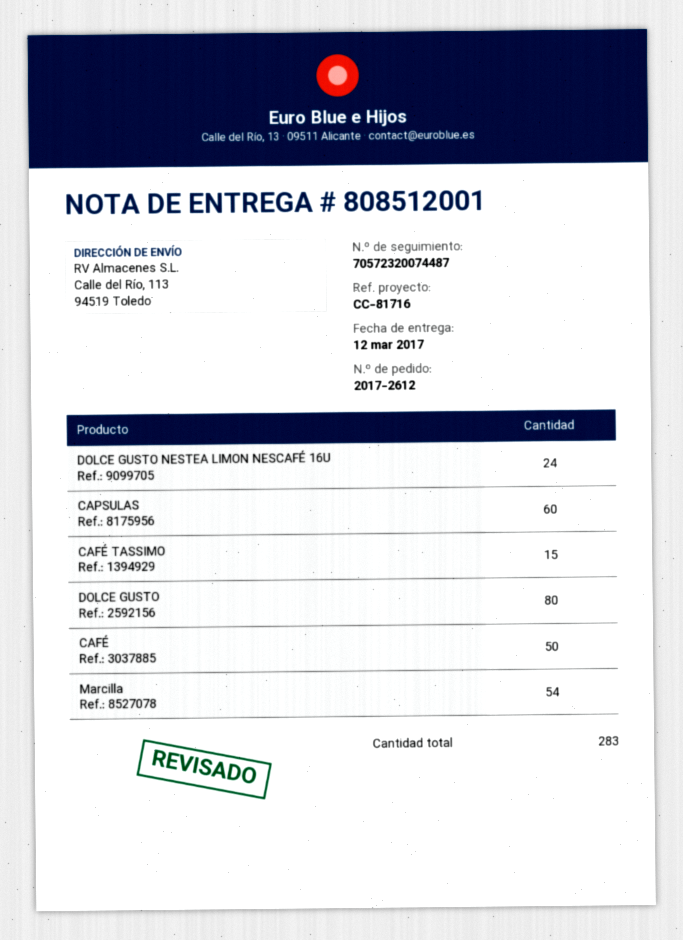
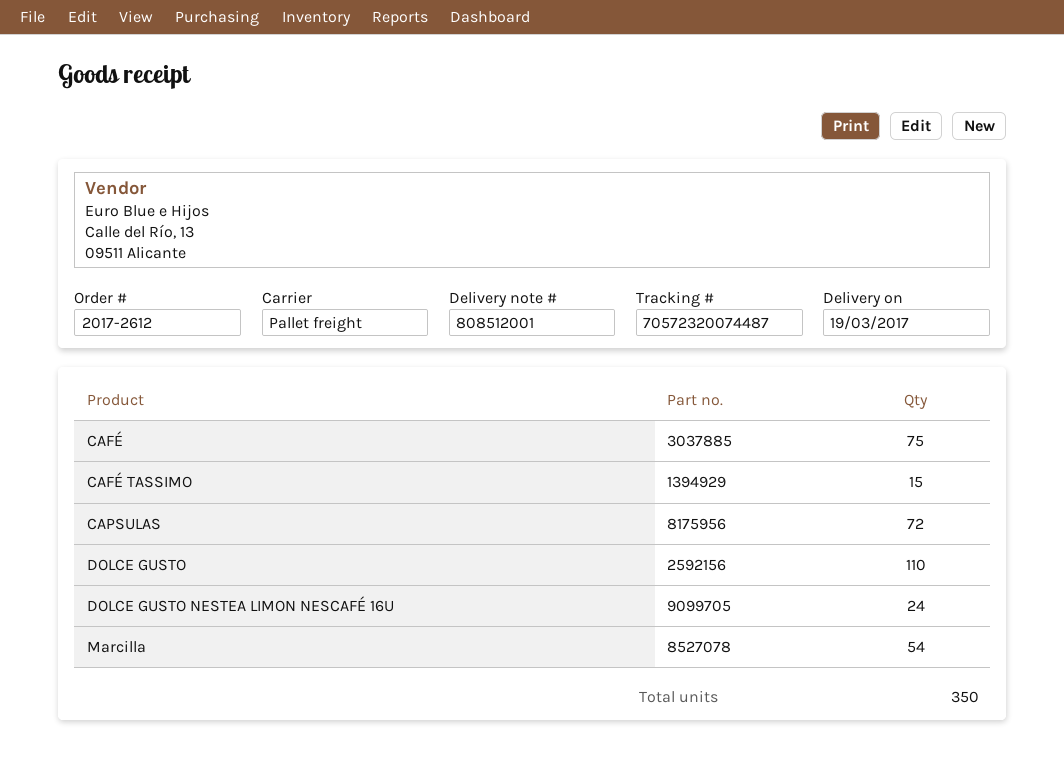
delivery date: 2017-03-12 -> 2017-03-19
CAPSULAS: 60 -> 72
DOLCE GUSTO: 80 -> 110
CAFÉ: 50 -> 75
total quantity: 283 -> 350

